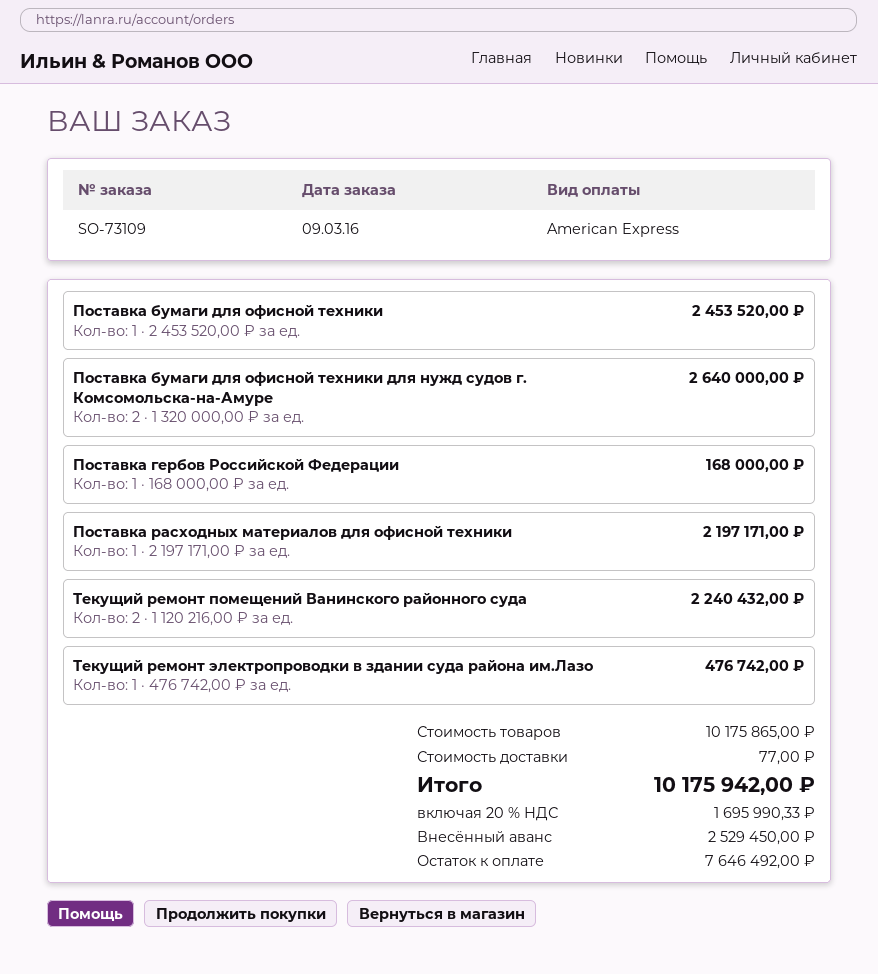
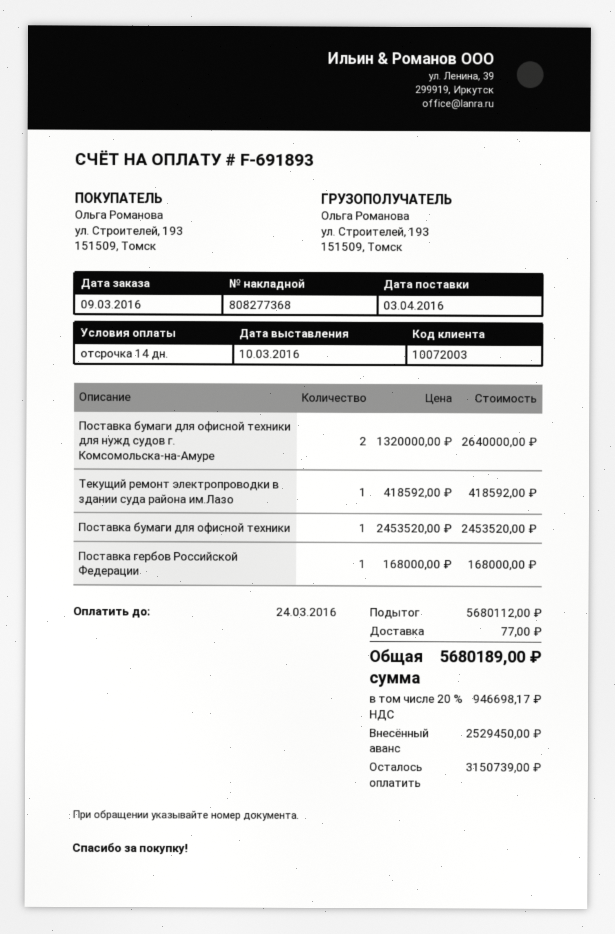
Поставка расходных материалов для офисной техники: 1 x 2197171.00 = 2197171.00 -> none
Текущий ремонт помещений Ванинского районного суда: 2 x 1120216.00 = 2240432.00 -> none
Текущий ремонт электропроводки в здании суда района им.Лазо: 1 x 476742.00 = 476742.00 -> 1 x 418592.00 = 418592.00
subtotal: 10175865.00 -> 5680112.00
tax: 20% = 1695990.33 -> 20% = 946698.17
total: 10175942.00 -> 5680189.00
balance: 7646492.00 -> 3150739.00

